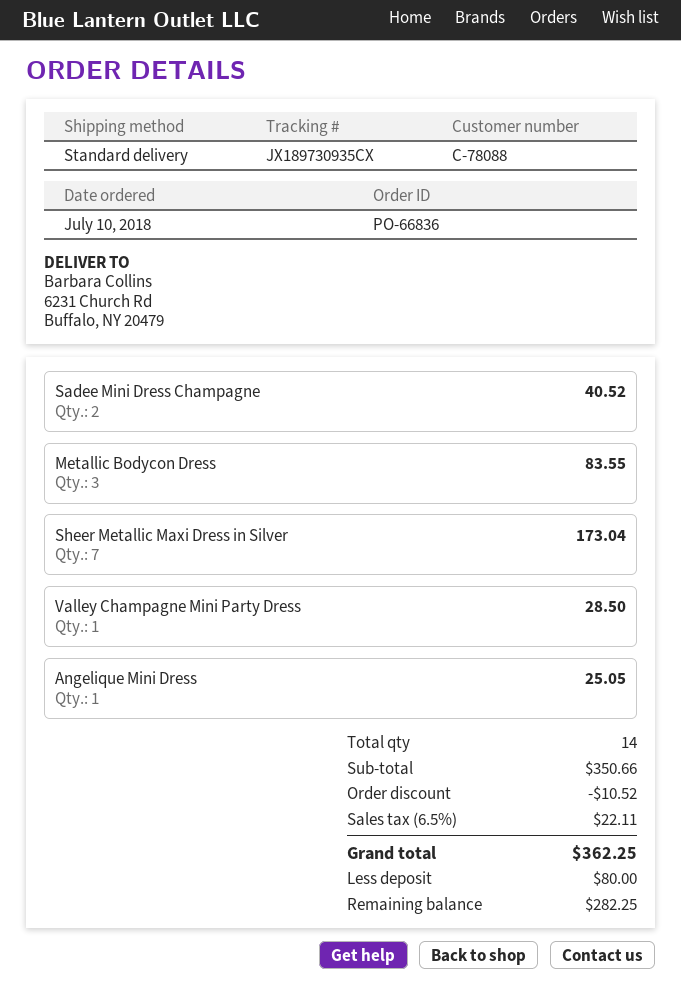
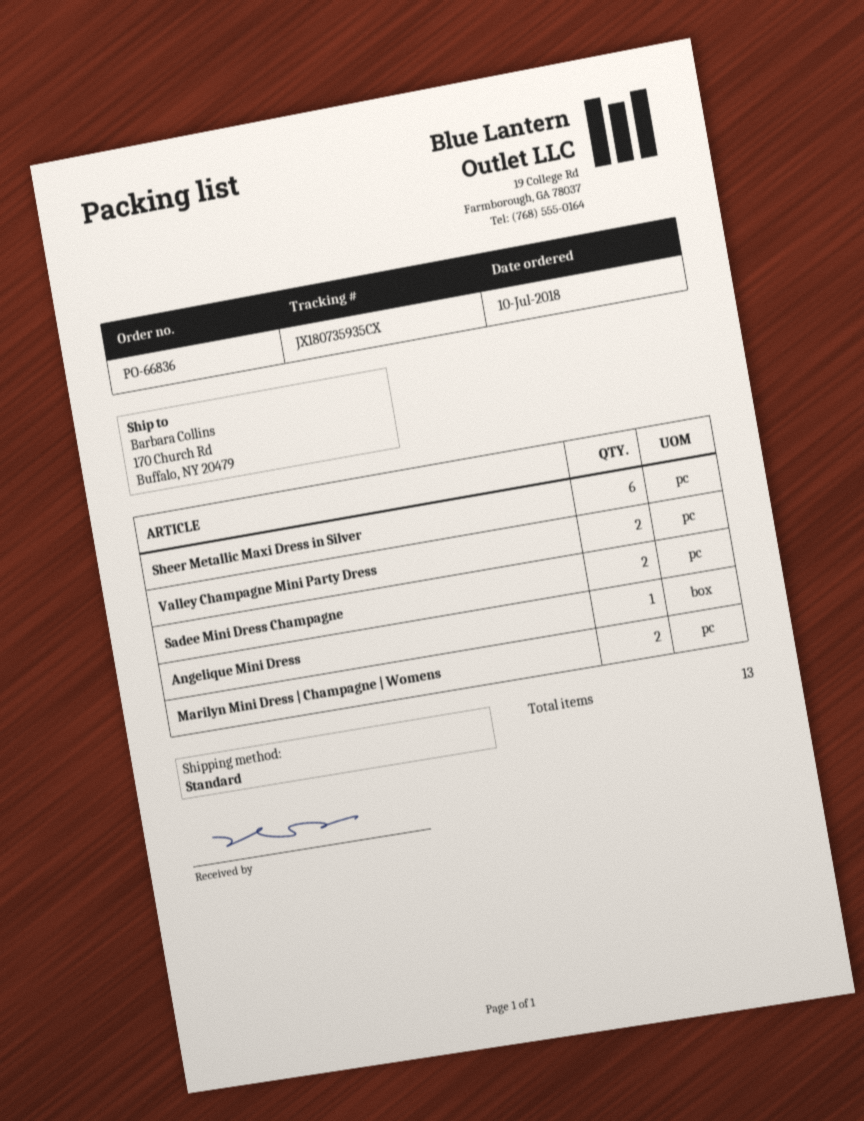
tracking number: JX189730935CX -> JX180735935CX
ship to: 6231 Church Rd, Buffalo, NY 20479 -> 170 Church Rd, Buffalo, NY 20479
Metallic Bodycon Dress: 3 -> none
Sheer Metallic Maxi Dress in Silver: 7 -> 6
Valley Champagne Mini Party Dress: 1 -> 2
Marilyn Mini Dress | Champagne | Womens: none -> 2
total quantity: 14 -> 13

